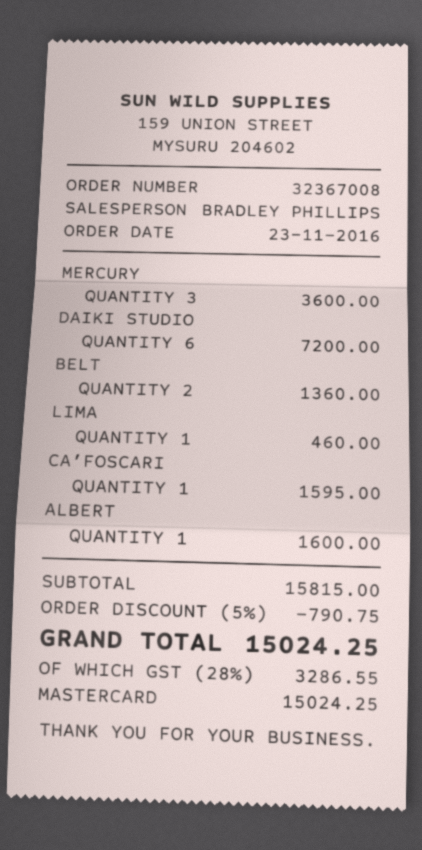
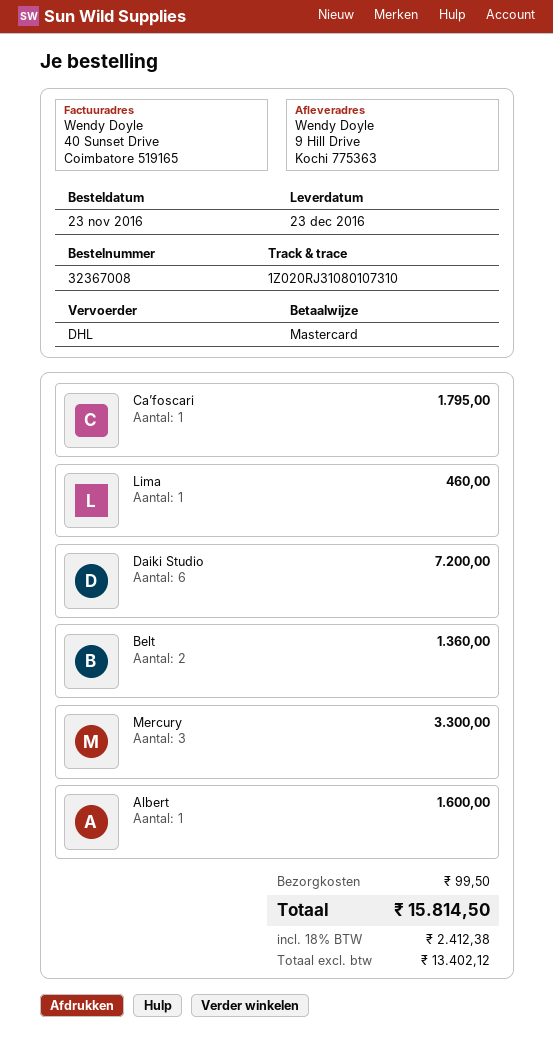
MERCURY: 3 for 3600.00 -> 3 for 3300.00
CA’FOSCARI: 1 for 1595.00 -> 1 for 1795.00
discount: 5% = 790.75 -> none
shipping: none -> 99.50
tax: 28% = 3286.55 -> 18% = 2412.38
total: 15024.25 -> 15814.50

